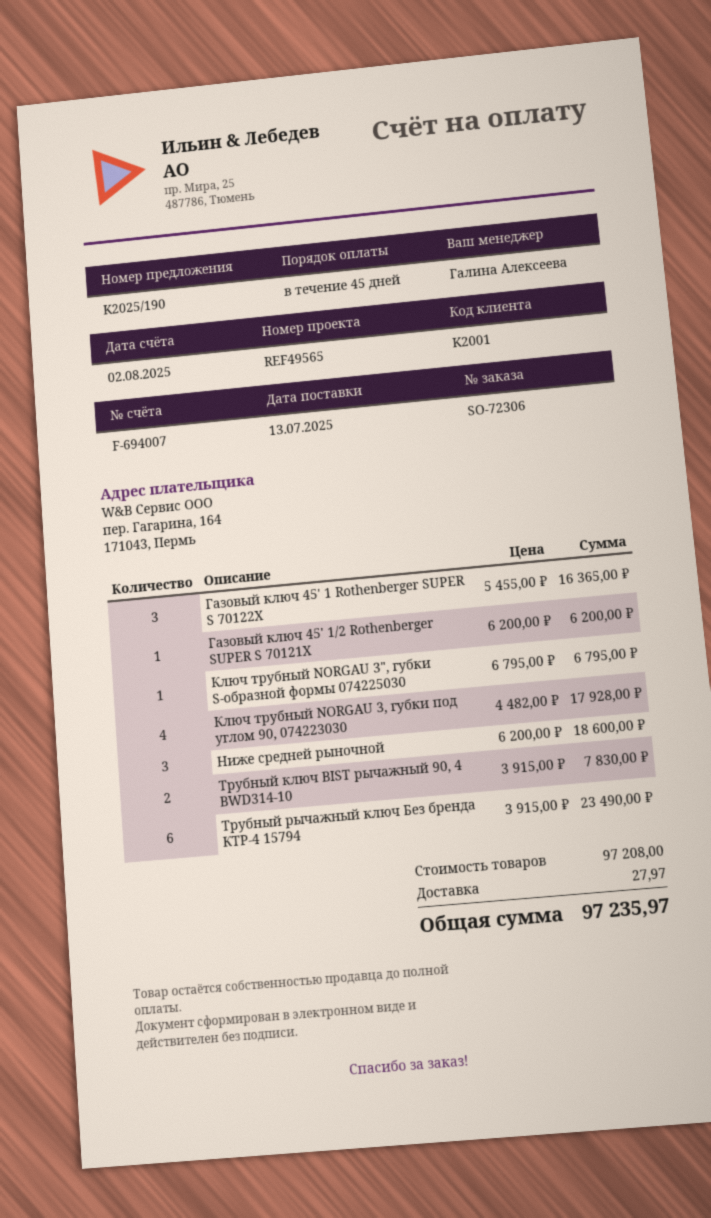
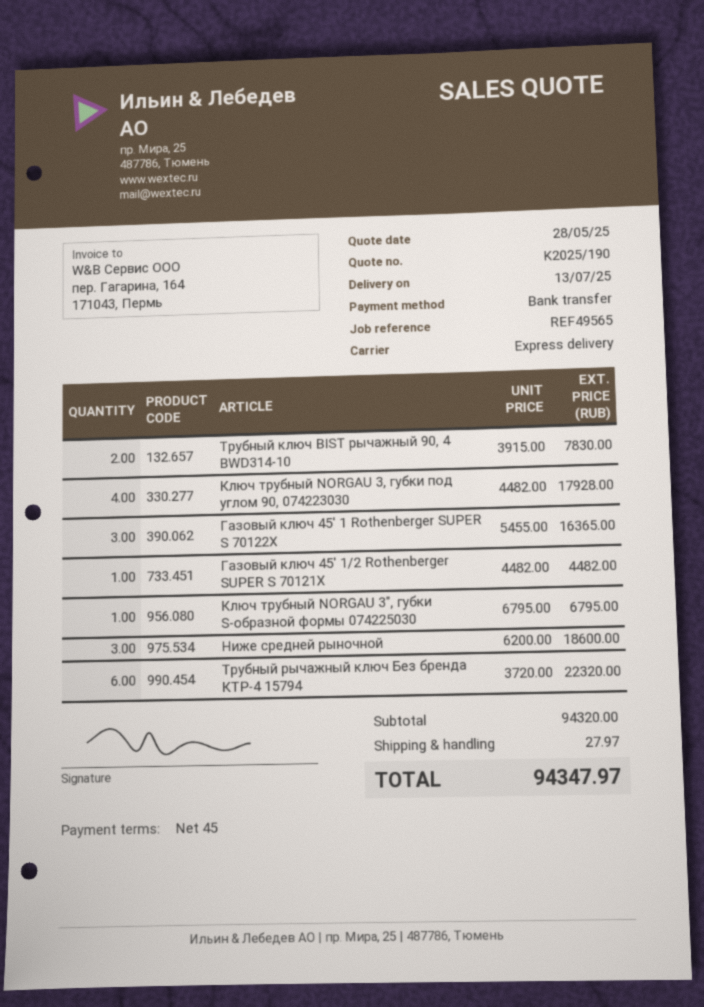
Газовый ключ 45' 1/2 Rothenberger SUPER S 70121X: 1 x 6200.00 = 6200.00 -> 1 x 4482.00 = 4482.00
Трубный рычажный ключ Без бренда КТР-4 15794: 6 x 3915.00 = 23490.00 -> 6 x 3720.00 = 22320.00
subtotal: 97208.00 -> 94320.00
total: 97235.97 -> 94347.97

